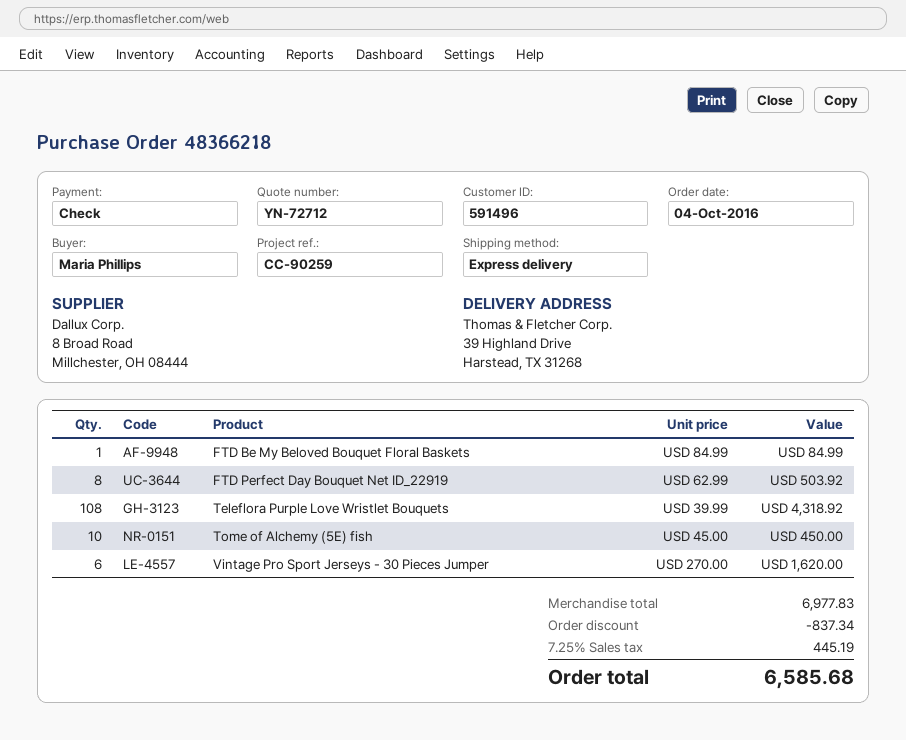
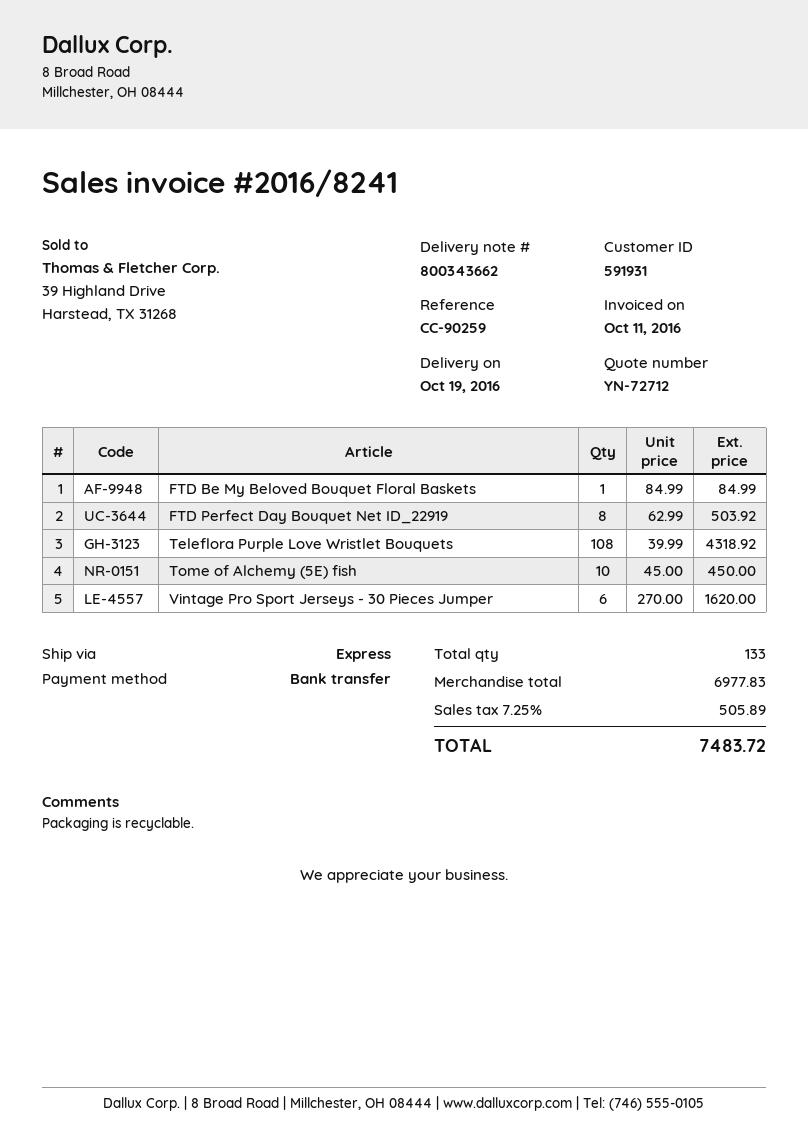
customer number: 591496 -> 591931
payment method: cheque -> bank transfer
discount: 837.34 -> none
tax: 7.25% = 445.19 -> 7.25% = 505.89
total: 6585.68 -> 7483.72

